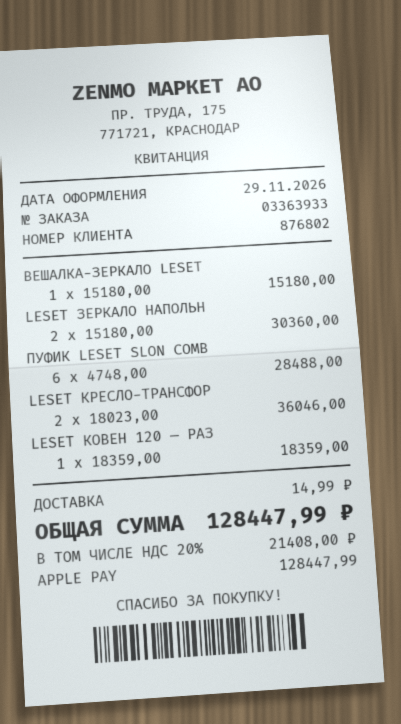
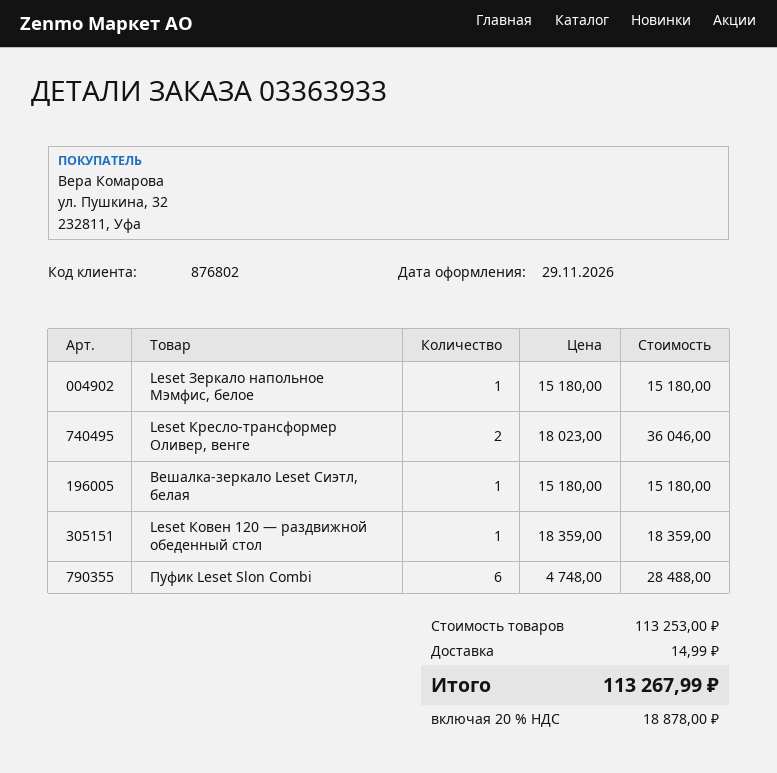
LESET ЗЕРКАЛО НАПОЛЬН: 2 x 15180.00 = 30360.00 -> 1 x 15180.00 = 15180.00
tax: 20% = 21408.00 -> 20% = 18878.00
total: 128447.99 -> 113267.99

